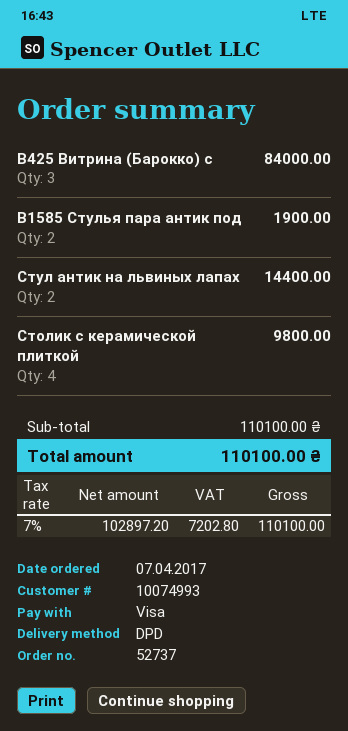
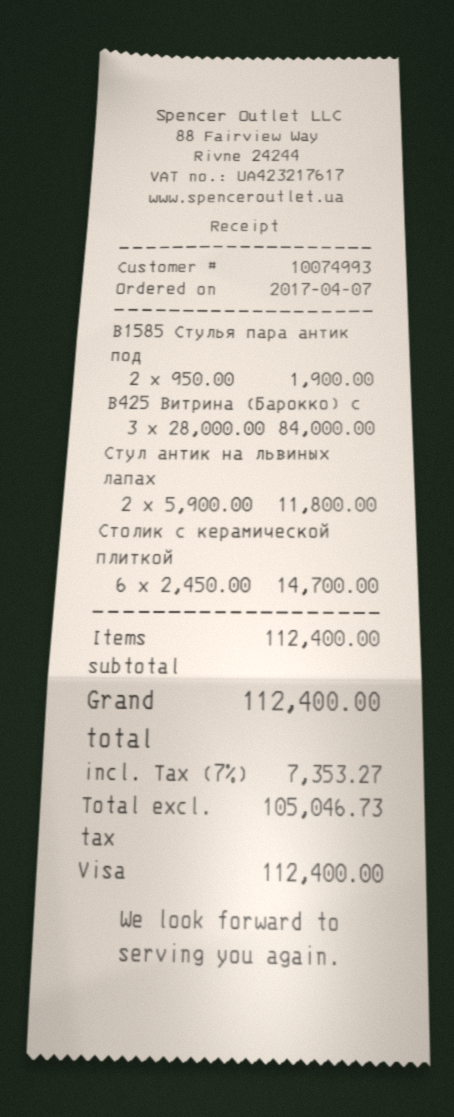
Стул антик на львиных лапах: 2 for 14400.00 -> 2 for 11800.00
Столик с керамической плиткой: 4 for 9800.00 -> 6 for 14700.00
subtotal: 110100.00 -> 112400.00
net: 102897.20 -> 105046.73
tax: 7% = 7202.80 -> 7% = 7353.27
total: 110100.00 -> 112400.00

